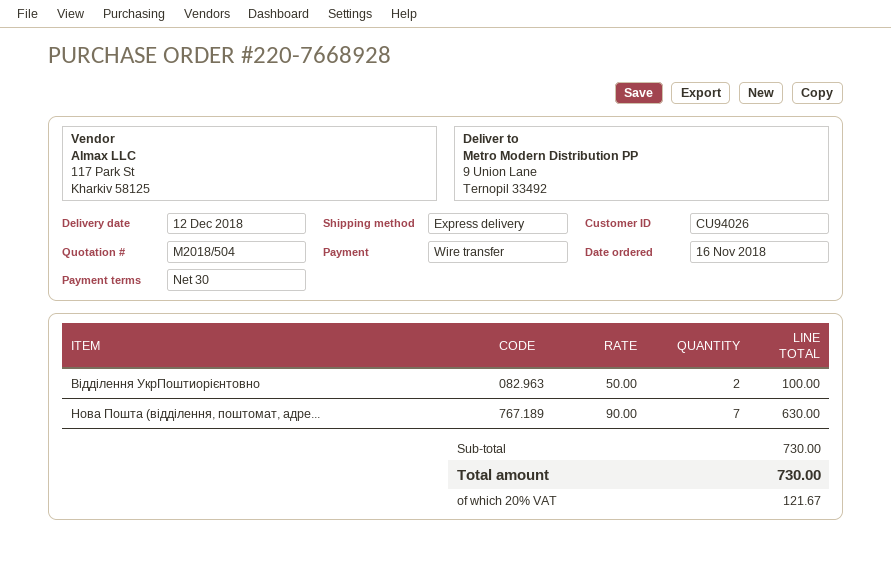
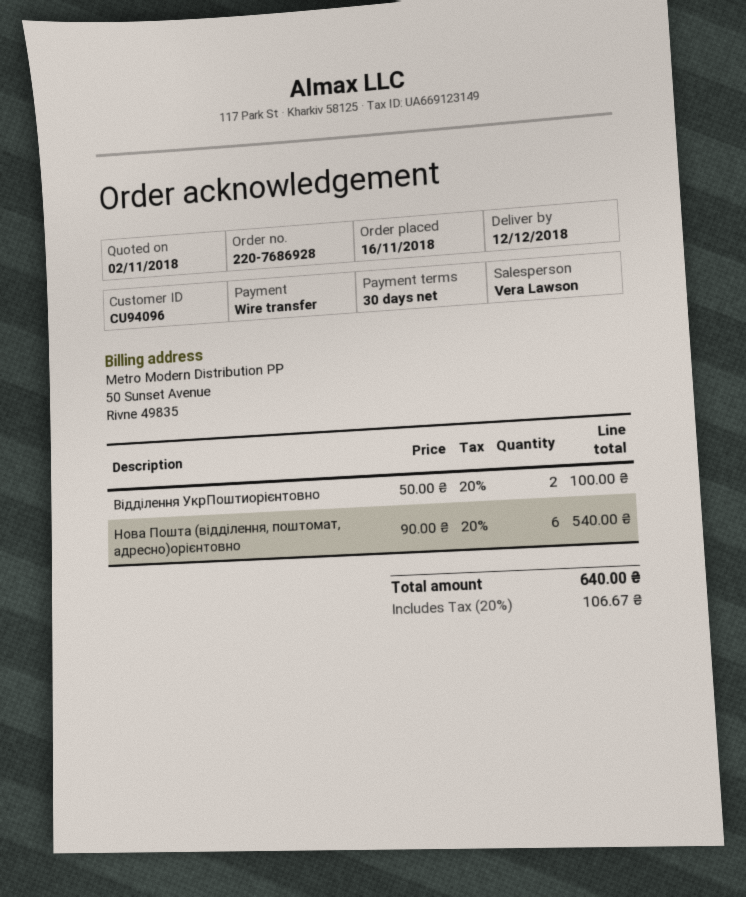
order number: 220-7668928 -> 220-7686928
customer number: CU94026 -> CU94096
Нова Пошта (відділення, поштомат, адре...: 7 x 90.00 = 630.00 -> 6 x 90.00 = 540.00
tax: 20% = 121.67 -> 20% = 106.67
total: 730.00 -> 640.00

